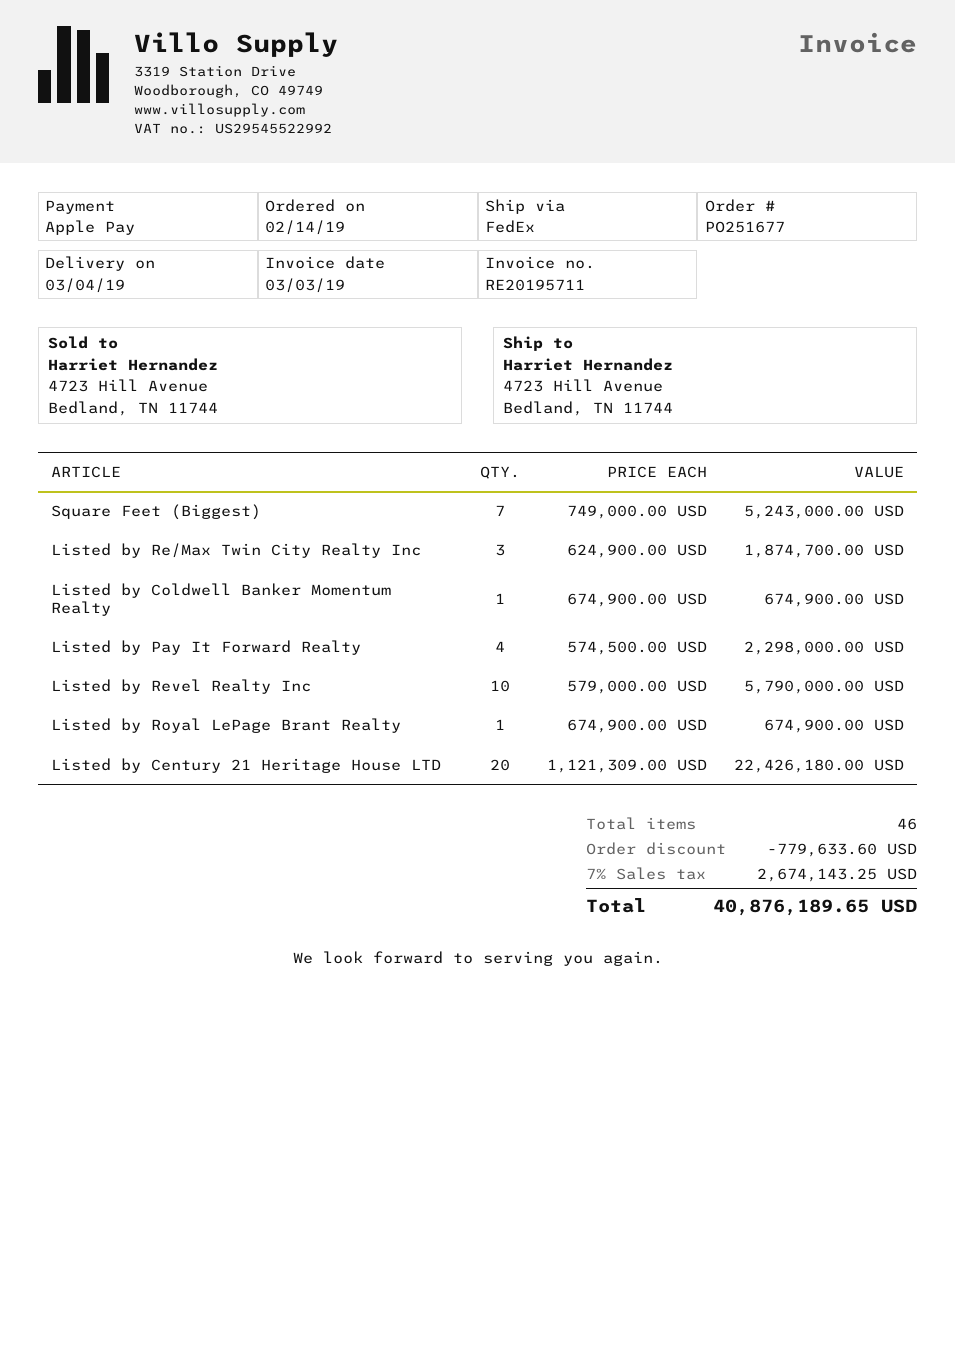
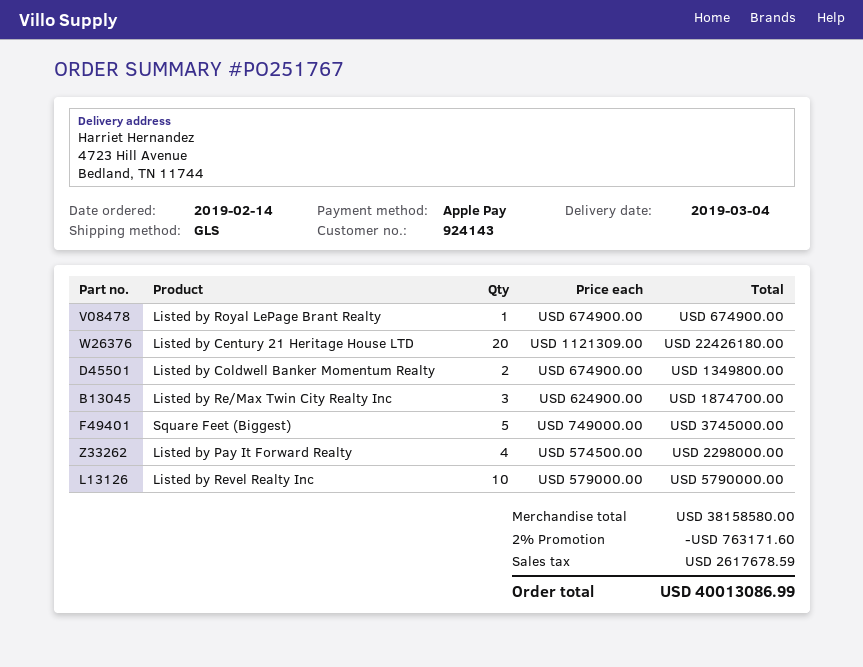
order number: PO251677 -> PO251767
shipping method: FedEx -> GLS
Square Feet (Biggest): 7 x 749000.00 = 5243000.00 -> 5 x 749000.00 = 3745000.00
Listed by Coldwell Banker Momentum Realty: 1 x 674900.00 = 674900.00 -> 2 x 674900.00 = 1349800.00
discount: 779633.60 -> 763171.60
tax: 2674143.25 -> 2617678.59
total: 40876189.65 -> 40013086.99

